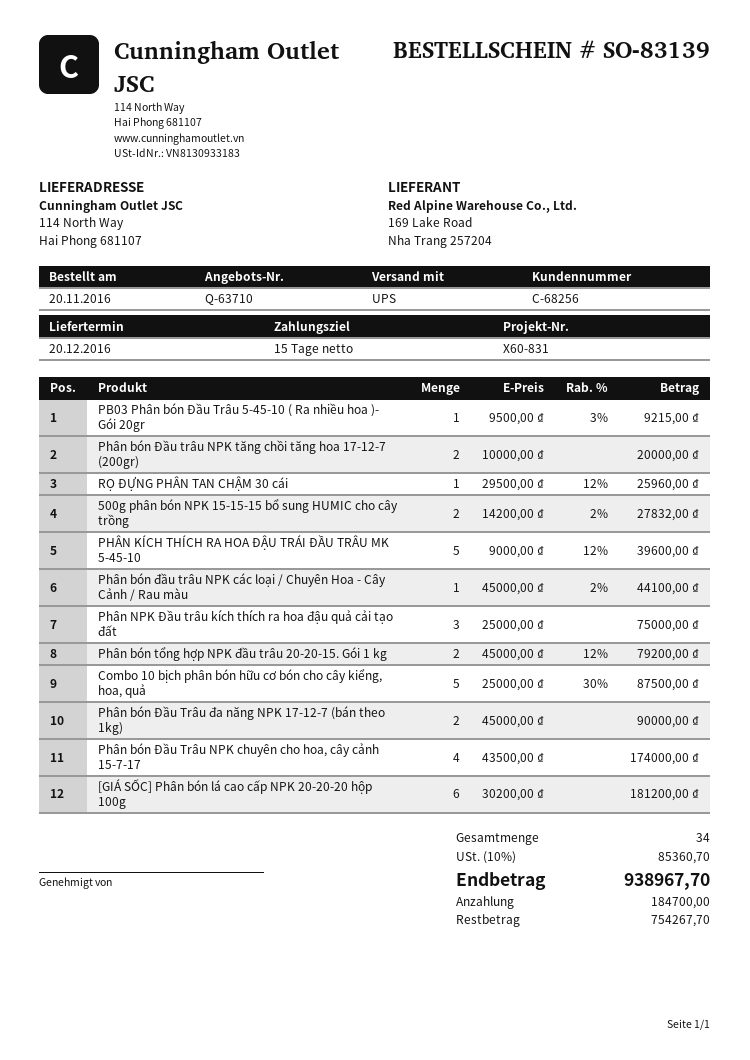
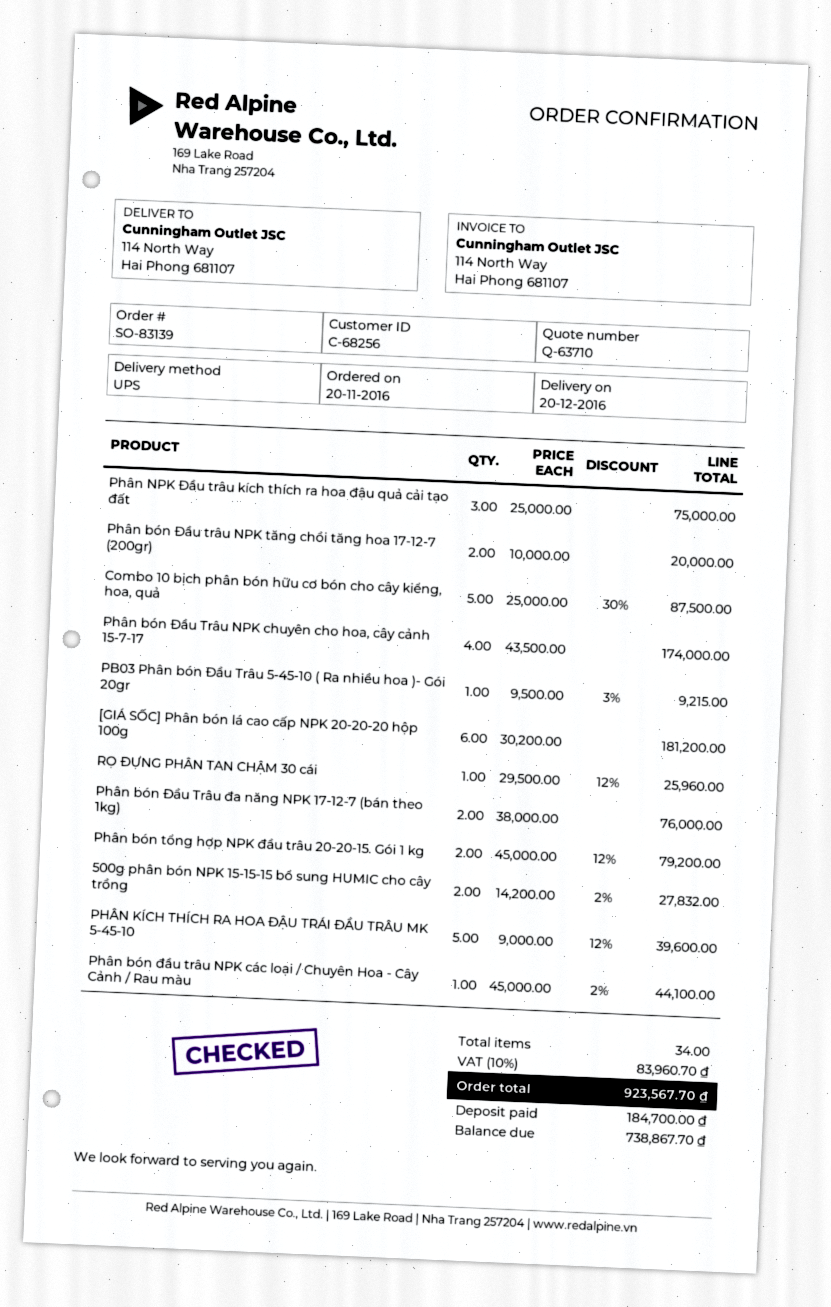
Phân bón Đầu Trâu đa năng NPK 17-12-7 (bán theo 1kg): 2 x 45000.00 = 90000.00 -> 2 x 38000.00 = 76000.00
tax: 10% = 85360.70 -> 10% = 83960.70
total: 938967.70 -> 923567.70
balance: 754267.70 -> 738867.70

